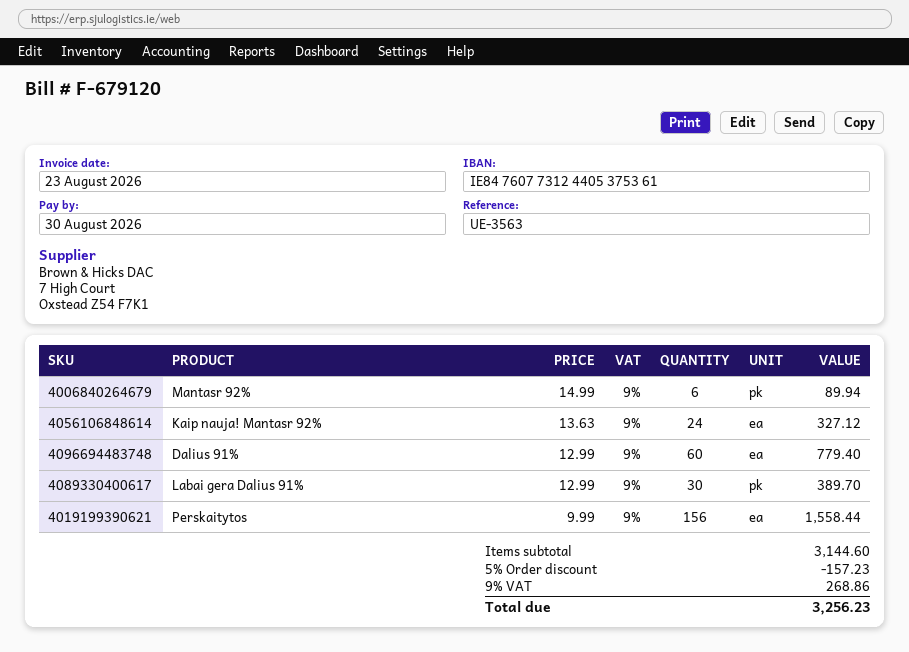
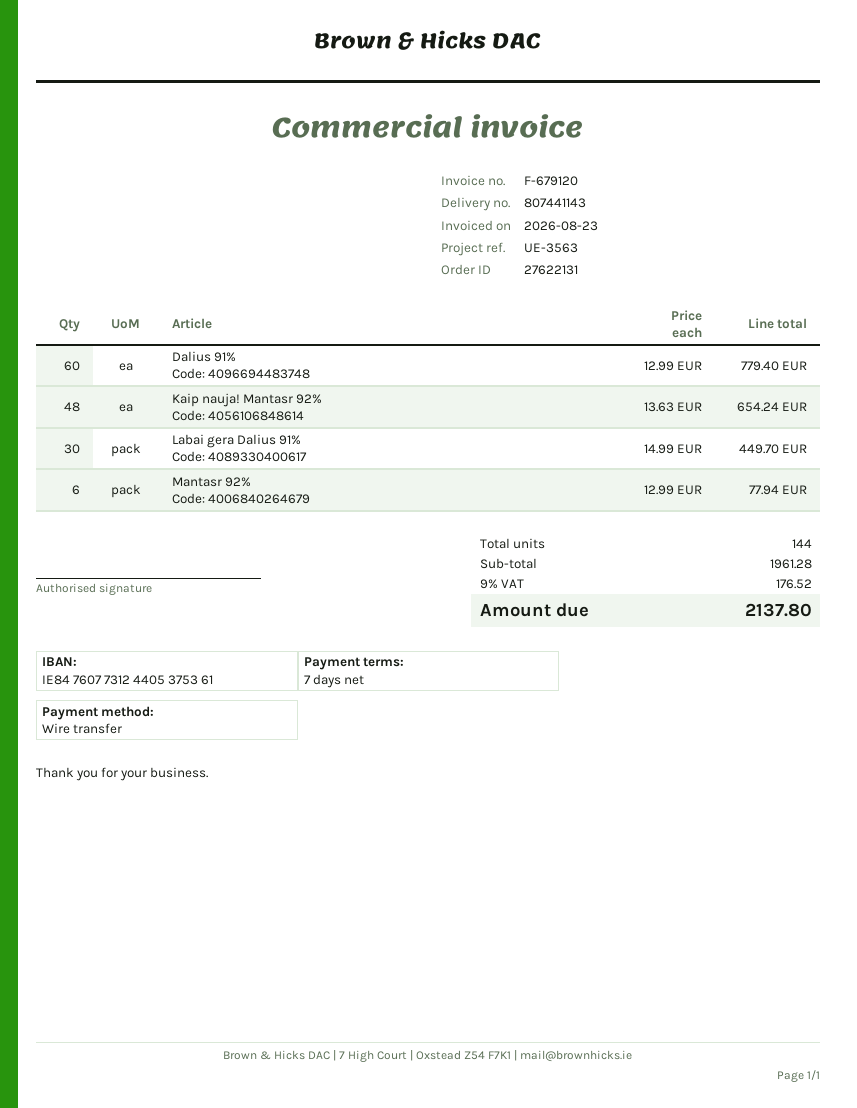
Mantasr 92%: 6 x 14.99 = 89.94 -> 6 x 12.99 = 77.94
Kaip nauja! Mantasr 92%: 24 x 13.63 = 327.12 -> 48 x 13.63 = 654.24
Labai gera Dalius 91%: 30 x 12.99 = 389.70 -> 30 x 14.99 = 449.70
Perskaitytos: 156 x 9.99 = 1558.44 -> none
subtotal: 3144.60 -> 1961.28
discount: 5% = 157.23 -> none
tax: 9% = 268.86 -> 9% = 176.52
total: 3256.23 -> 2137.80

